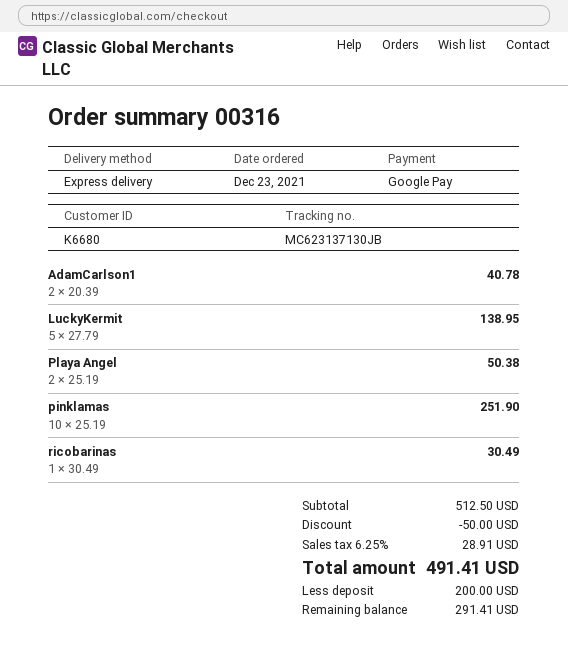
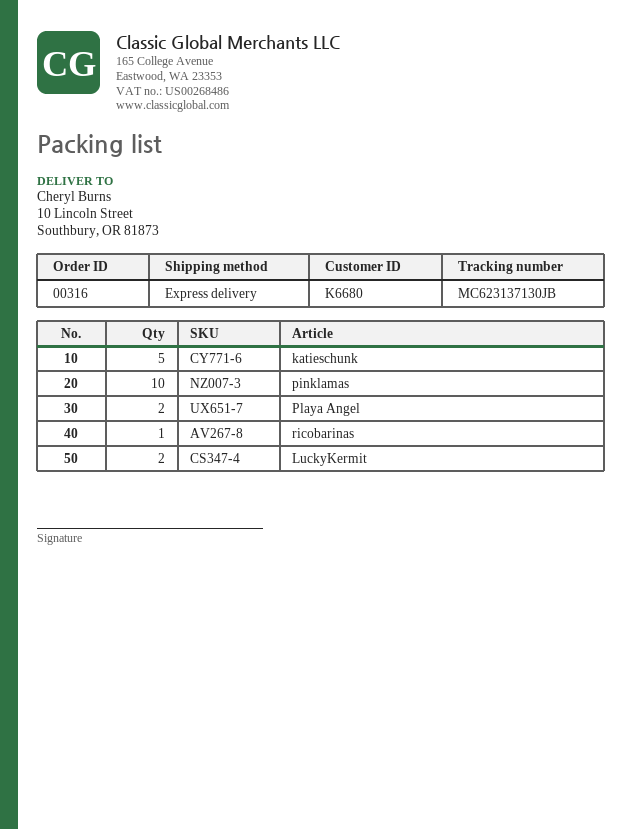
AdamCarlson1: 2 -> none
LuckyKermit: 5 -> 2
katieschunk: none -> 5

